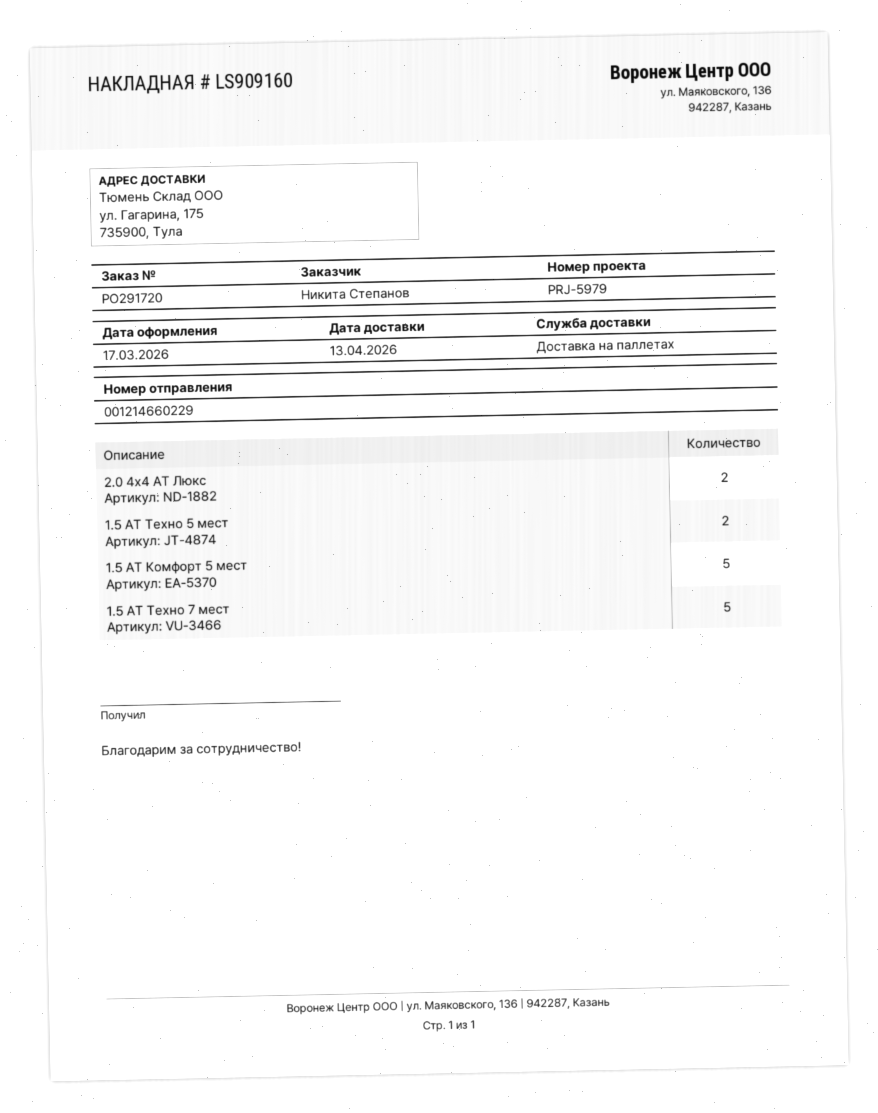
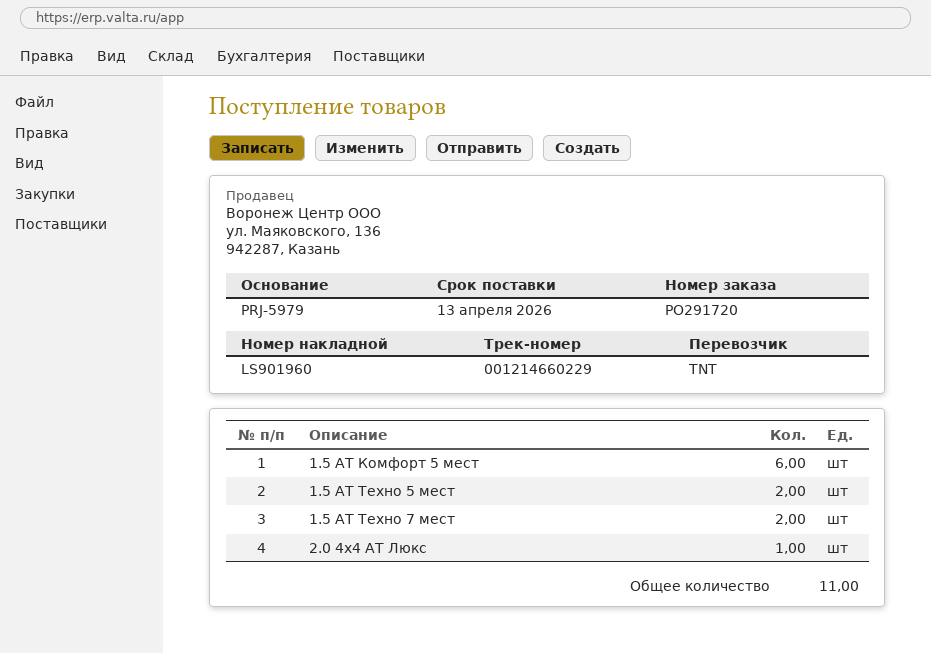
delivery note number: LS909160 -> LS901960
shipping method: pallet freight -> TNT
2.0 4x4 AT Люкс: 2 -> 1
1.5 AT Комфорт 5 мест: 5 -> 6
1.5 AT Техно 7 мест: 5 -> 2

